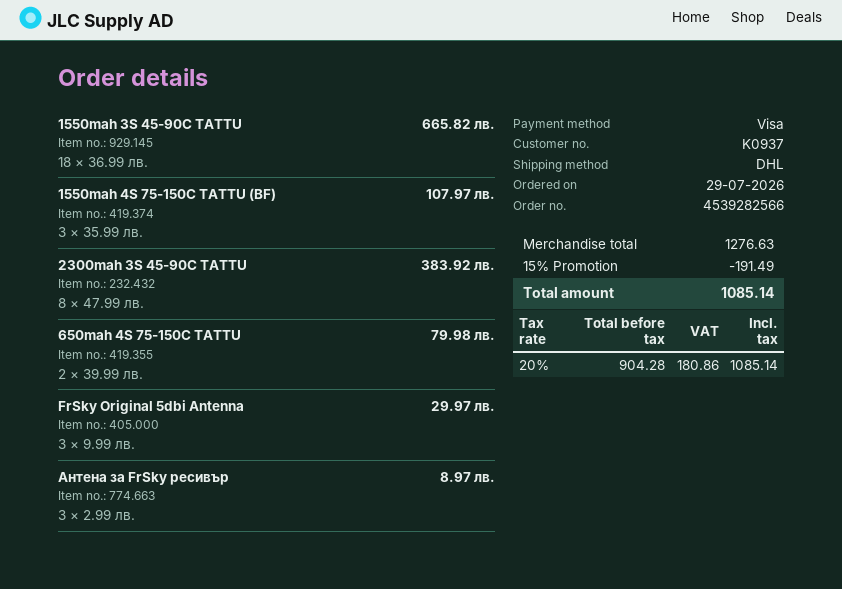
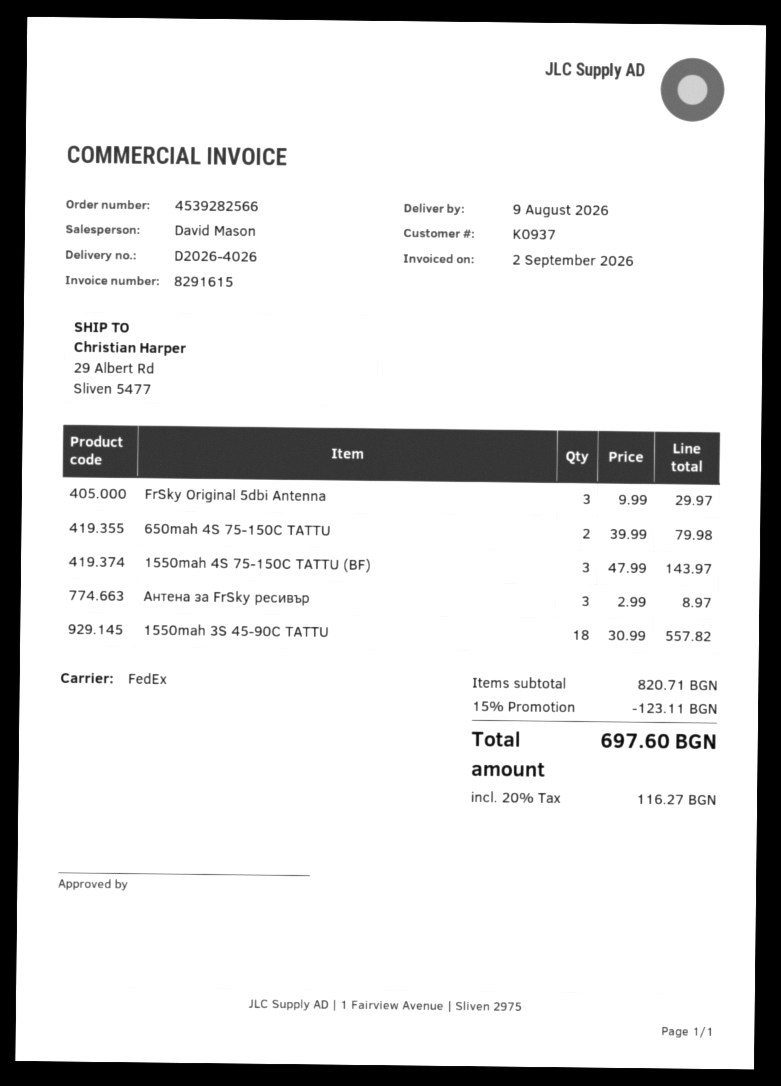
shipping method: DHL -> FedEx
1550mah 3S 45-90C TATTU: 18 x 36.99 = 665.82 -> 18 x 30.99 = 557.82
1550mah 4S 75-150C TATTU (BF): 3 x 35.99 = 107.97 -> 3 x 47.99 = 143.97
2300mah 3S 45-90C TATTU: 8 x 47.99 = 383.92 -> none
subtotal: 1276.63 -> 820.71
discount: 15% = 191.49 -> 15% = 123.11
tax: 20% = 180.86 -> 20% = 116.27
total: 1085.14 -> 697.60

